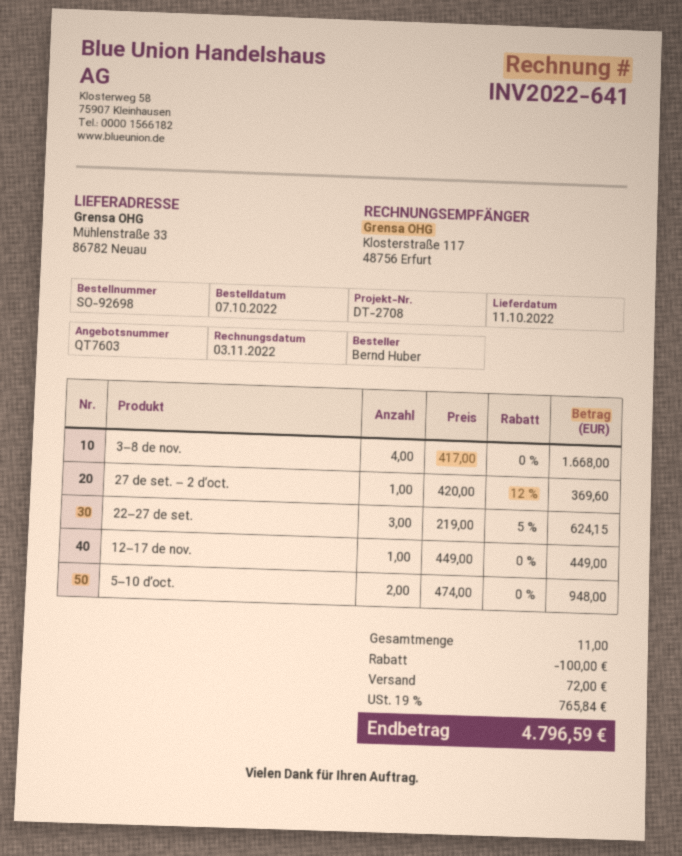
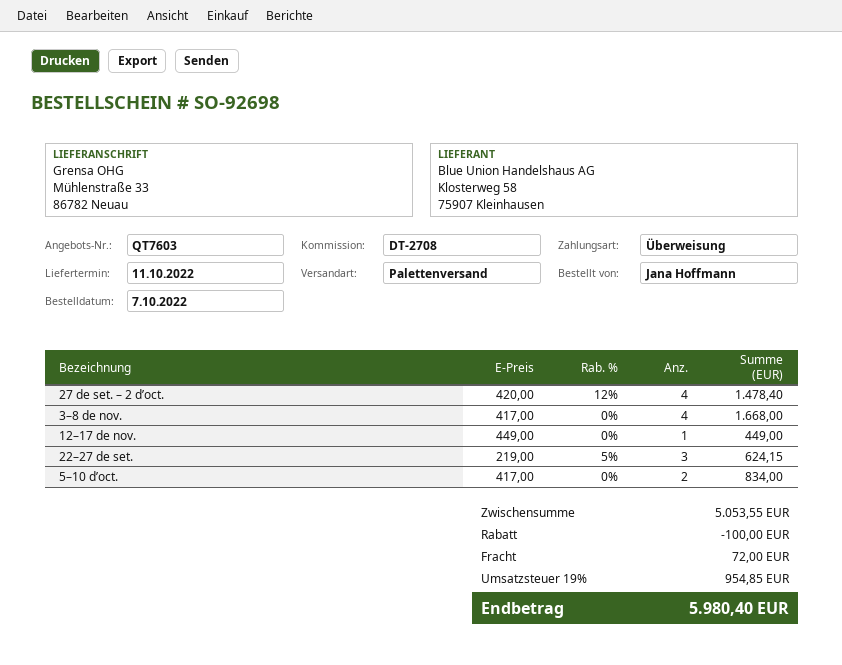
ordered by: Bernd Huber -> Jana Hoffmann
27 de set. – 2 d’oct.: 1 x 420.00 - 12% = 369.60 -> 4 x 420.00 - 12% = 1478.40
5–10 d’oct.: 2 x 474.00 = 948.00 -> 2 x 417.00 = 834.00
tax: 19% = 765.84 -> 19% = 954.85
total: 4796.59 -> 5980.40

